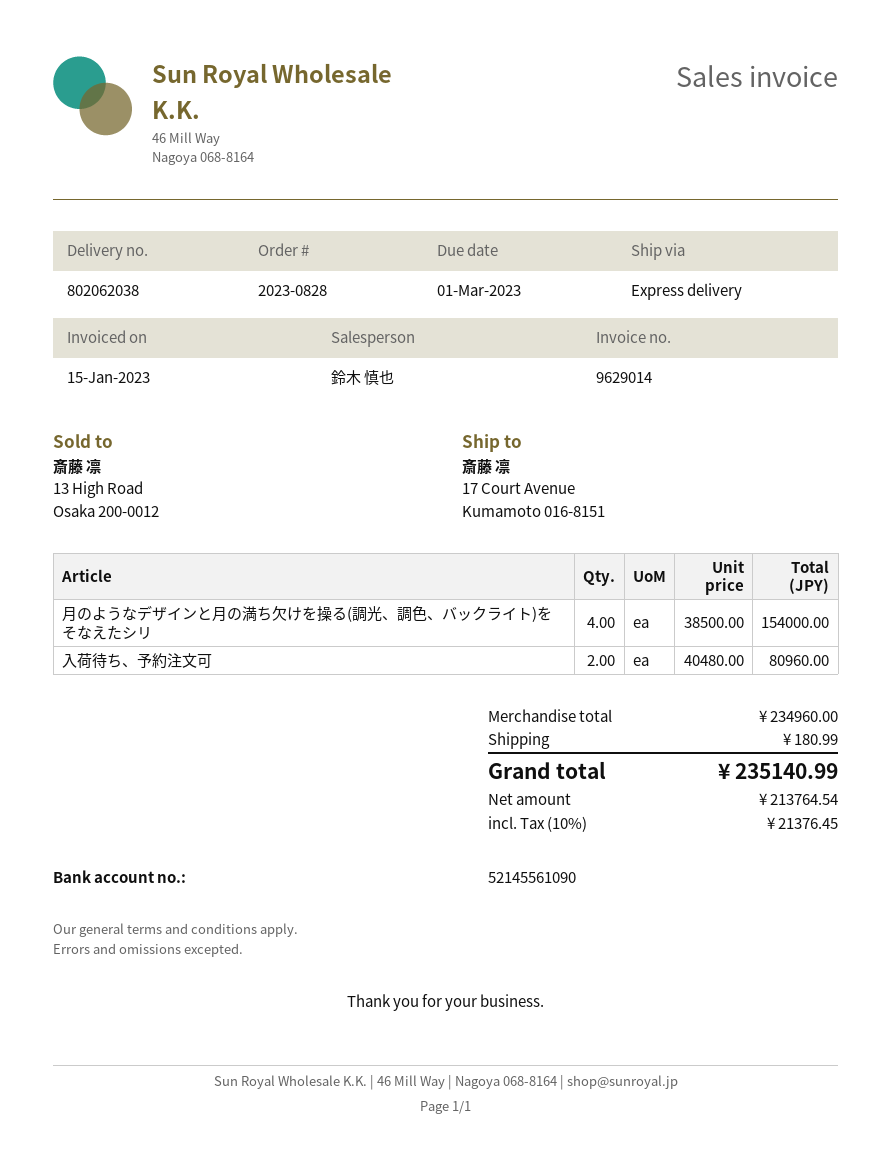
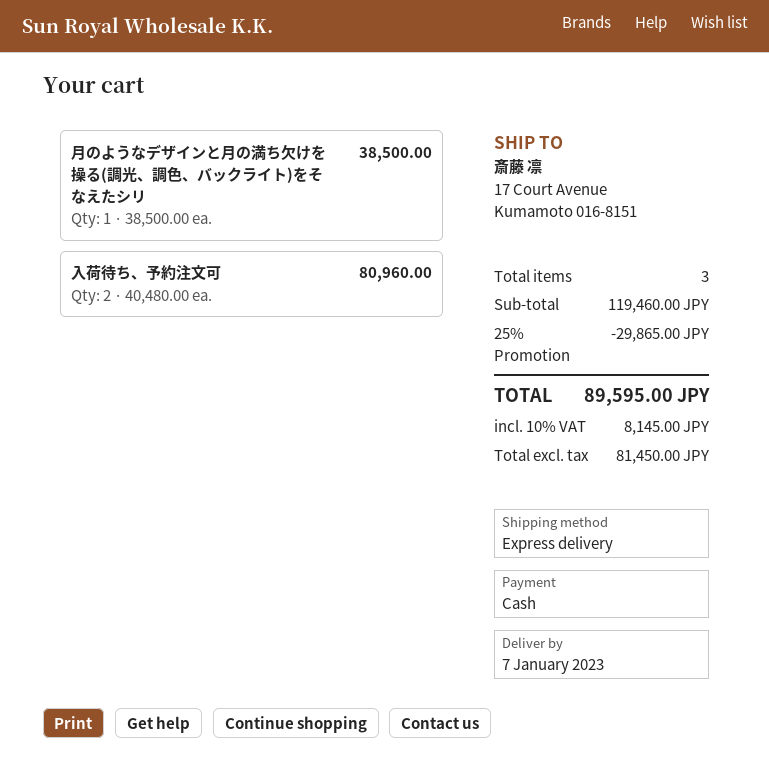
月のようなデザインと月の満ち欠けを操る(調光、調色、バックライト)をそなえたシリ: 4 x 38500.00 = 154000.00 -> 1 x 38500.00 = 38500.00
subtotal: 234960.00 -> 119460.00
discount: none -> 25% = 29865.00
shipping: 180.99 -> none
net: 213764.54 -> 81450.00
tax: 10% = 21376.45 -> 10% = 8145.00
total: 235140.99 -> 89595.00

